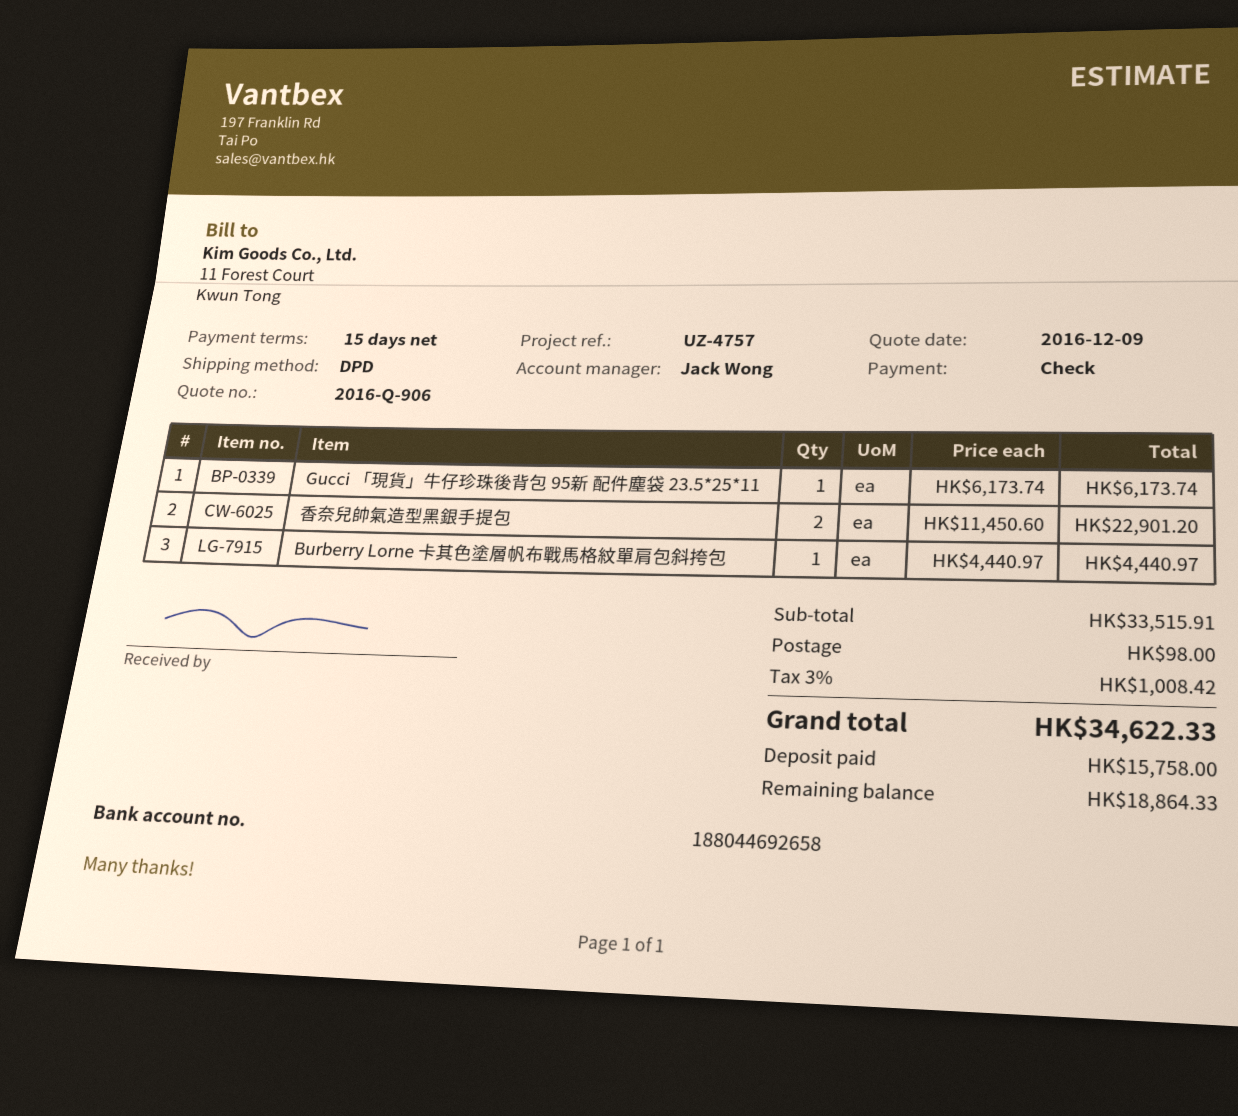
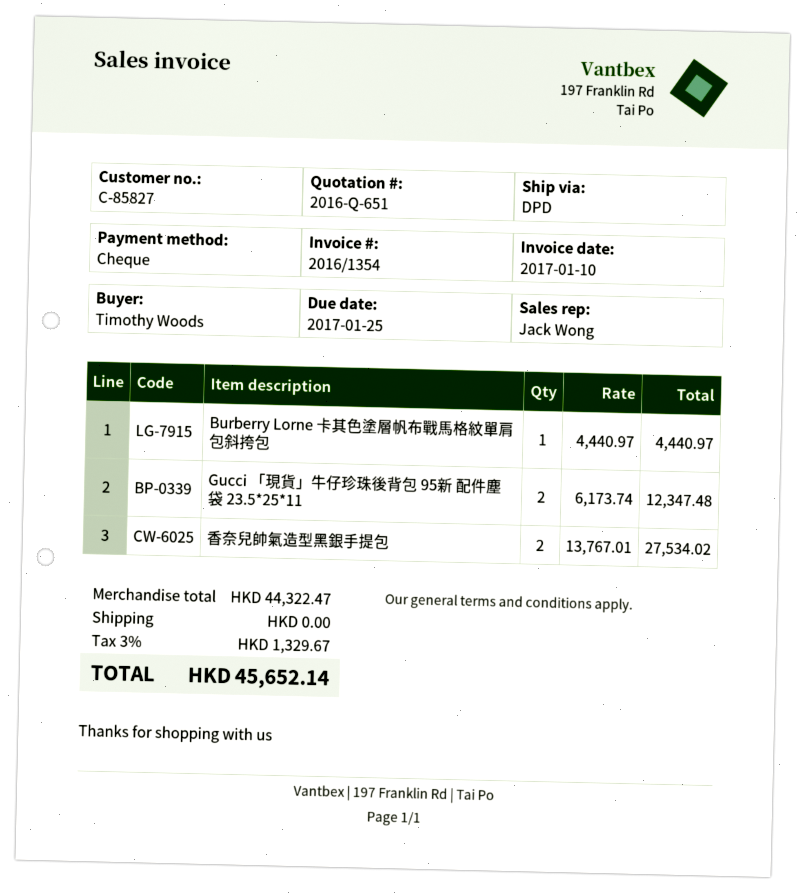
quote number: 2016-Q-906 -> 2016-Q-651
Gucci 「現貨」牛仔珍珠後背包 95新 配件塵袋 23.5*25*11: 1 x 6173.74 = 6173.74 -> 2 x 6173.74 = 12347.48
香奈兒帥氣造型黑銀手提包: 2 x 11450.60 = 22901.20 -> 2 x 13767.01 = 27534.02
subtotal: 33515.91 -> 44322.47
shipping: 98.00 -> 0.00
tax: 3% = 1008.42 -> 3% = 1329.67
total: 34622.33 -> 45652.14

